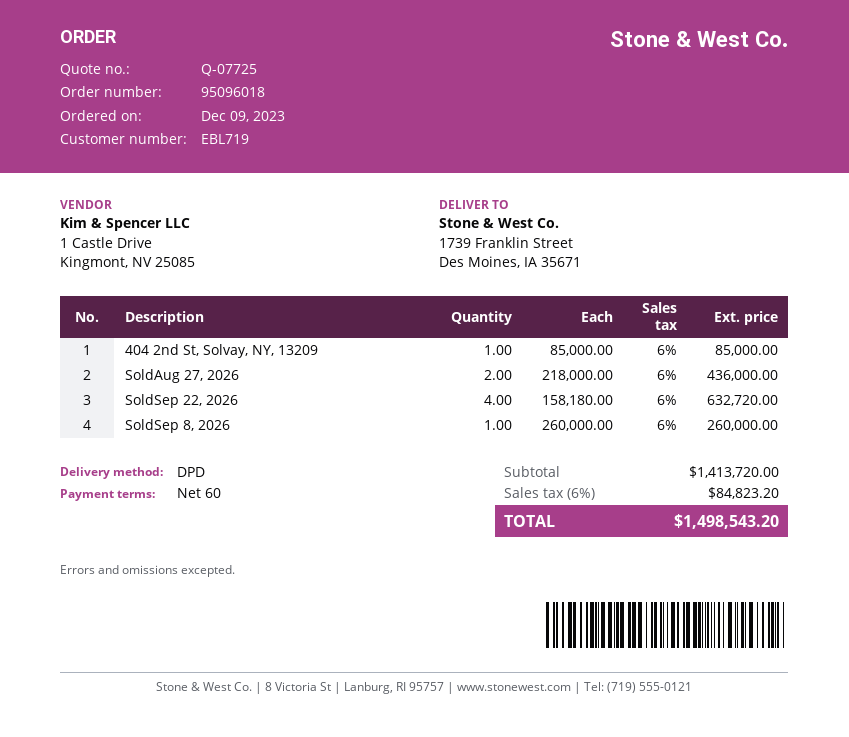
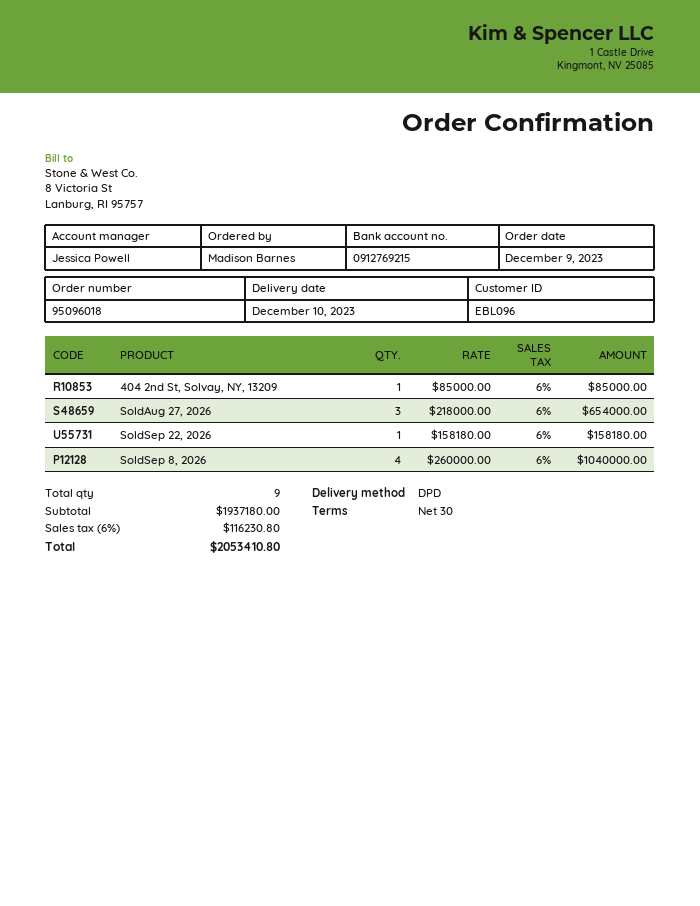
payment terms: 60 days -> 30 days
customer number: EBL719 -> EBL096
SoldAug 27, 2026: 2 x 218000.00 = 436000.00 -> 3 x 218000.00 = 654000.00
SoldSep 22, 2026: 4 x 158180.00 = 632720.00 -> 1 x 158180.00 = 158180.00
SoldSep 8, 2026: 1 x 260000.00 = 260000.00 -> 4 x 260000.00 = 1040000.00
subtotal: 1413720.00 -> 1937180.00
tax: 6% = 84823.20 -> 6% = 116230.80
total: 1498543.20 -> 2053410.80

